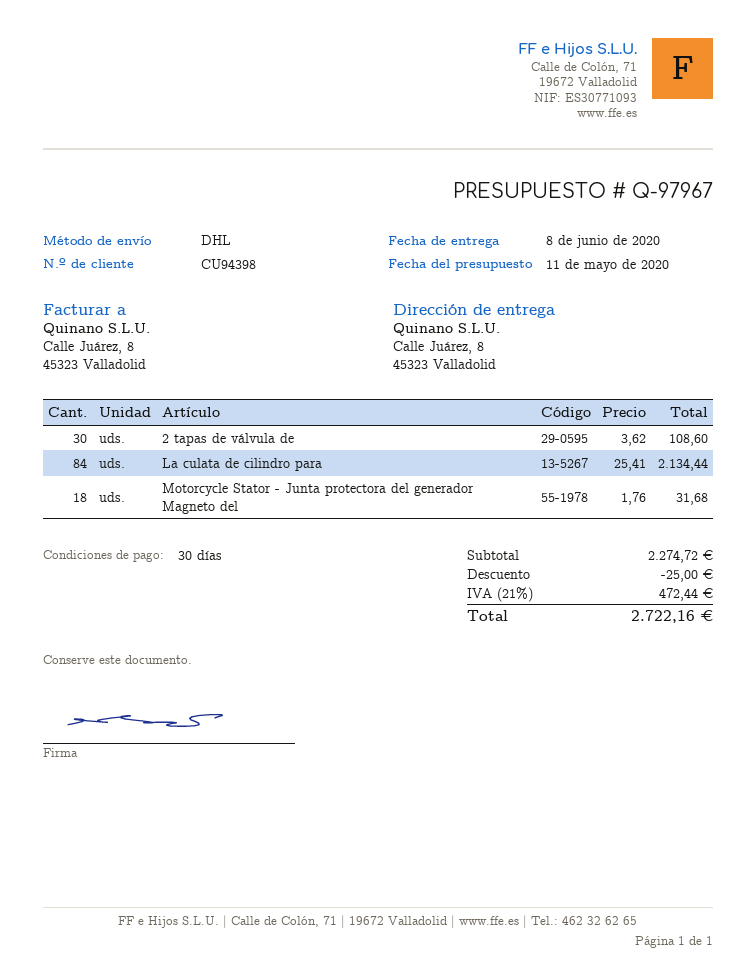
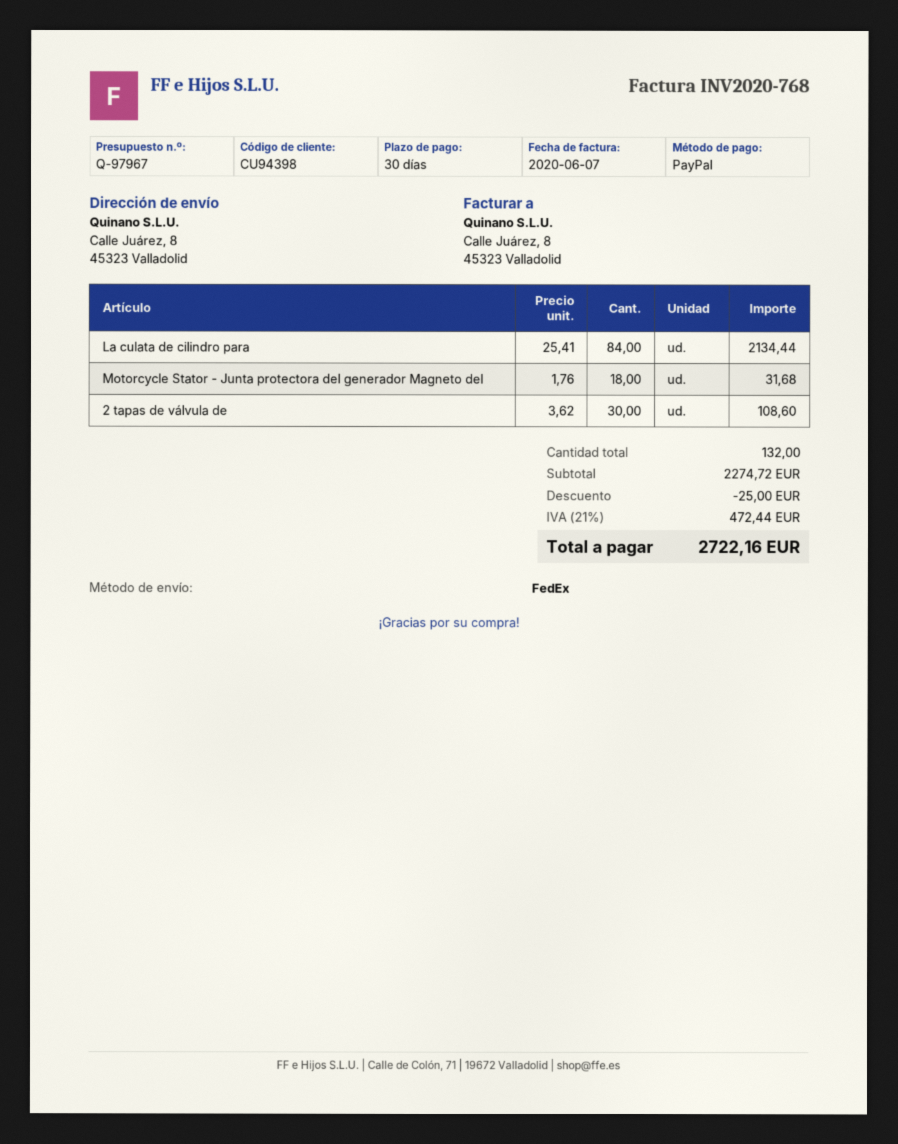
shipping method: DHL -> FedEx

